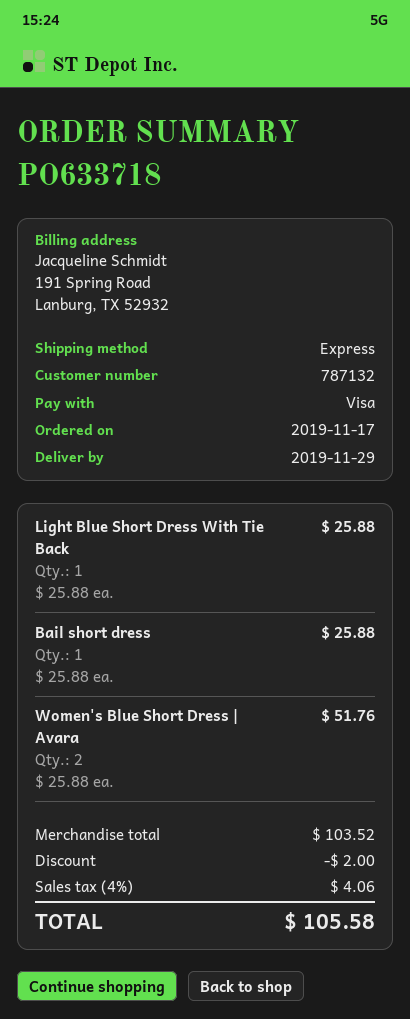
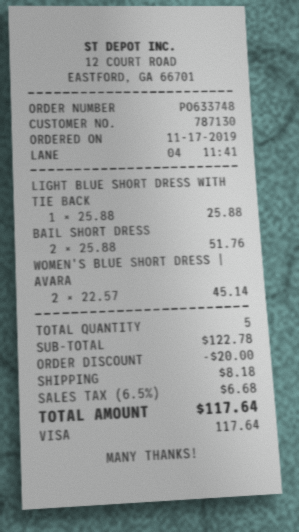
order number: PO633718 -> PO633748
customer number: 787132 -> 787130
Bail short dress: 1 x 25.88 = 25.88 -> 2 x 25.88 = 51.76
Women's Blue Short Dress | Avara: 2 x 25.88 = 51.76 -> 2 x 22.57 = 45.14
subtotal: 103.52 -> 122.78
discount: 2.00 -> 20.00
shipping: none -> 8.18
tax: 4% = 4.06 -> 6.5% = 6.68
total: 105.58 -> 117.64

